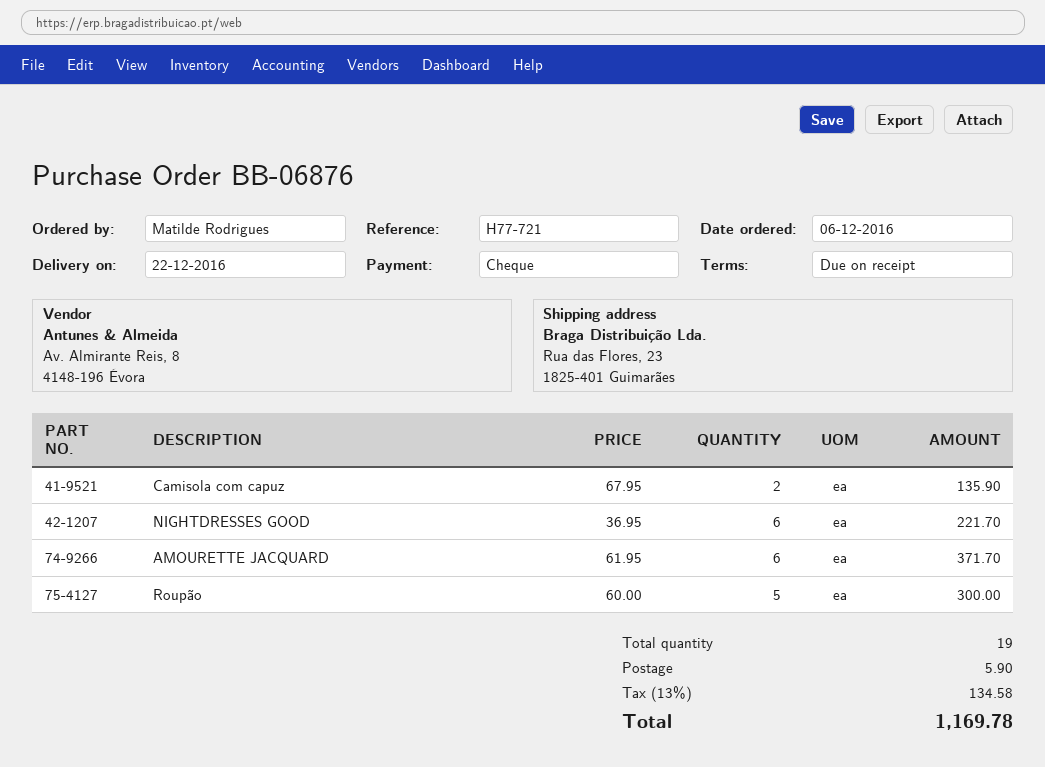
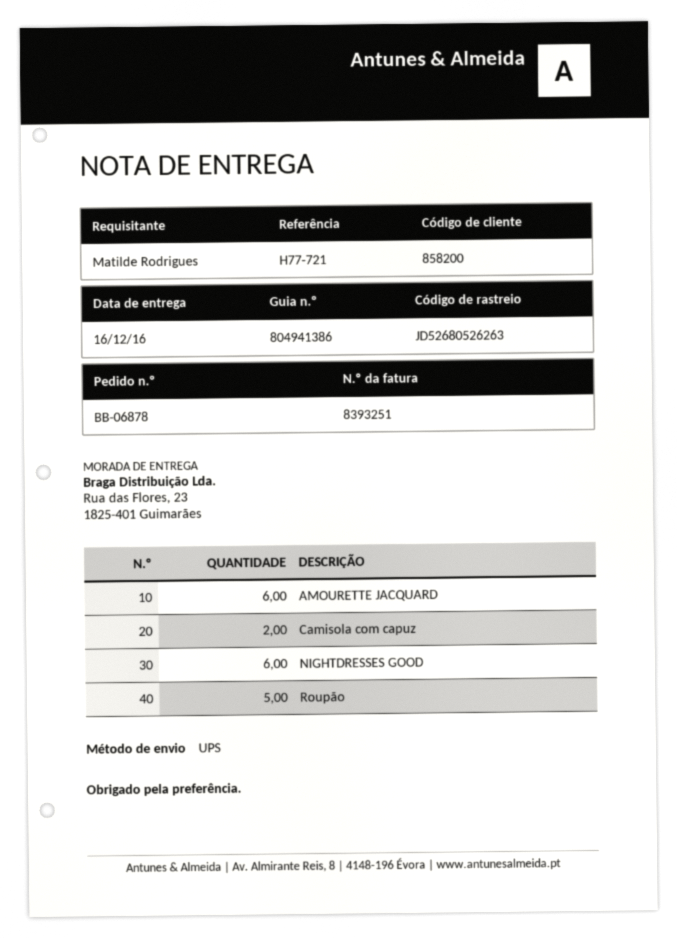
order number: BB-06876 -> BB-06878
delivery date: 2016-12-22 -> 2016-12-16

